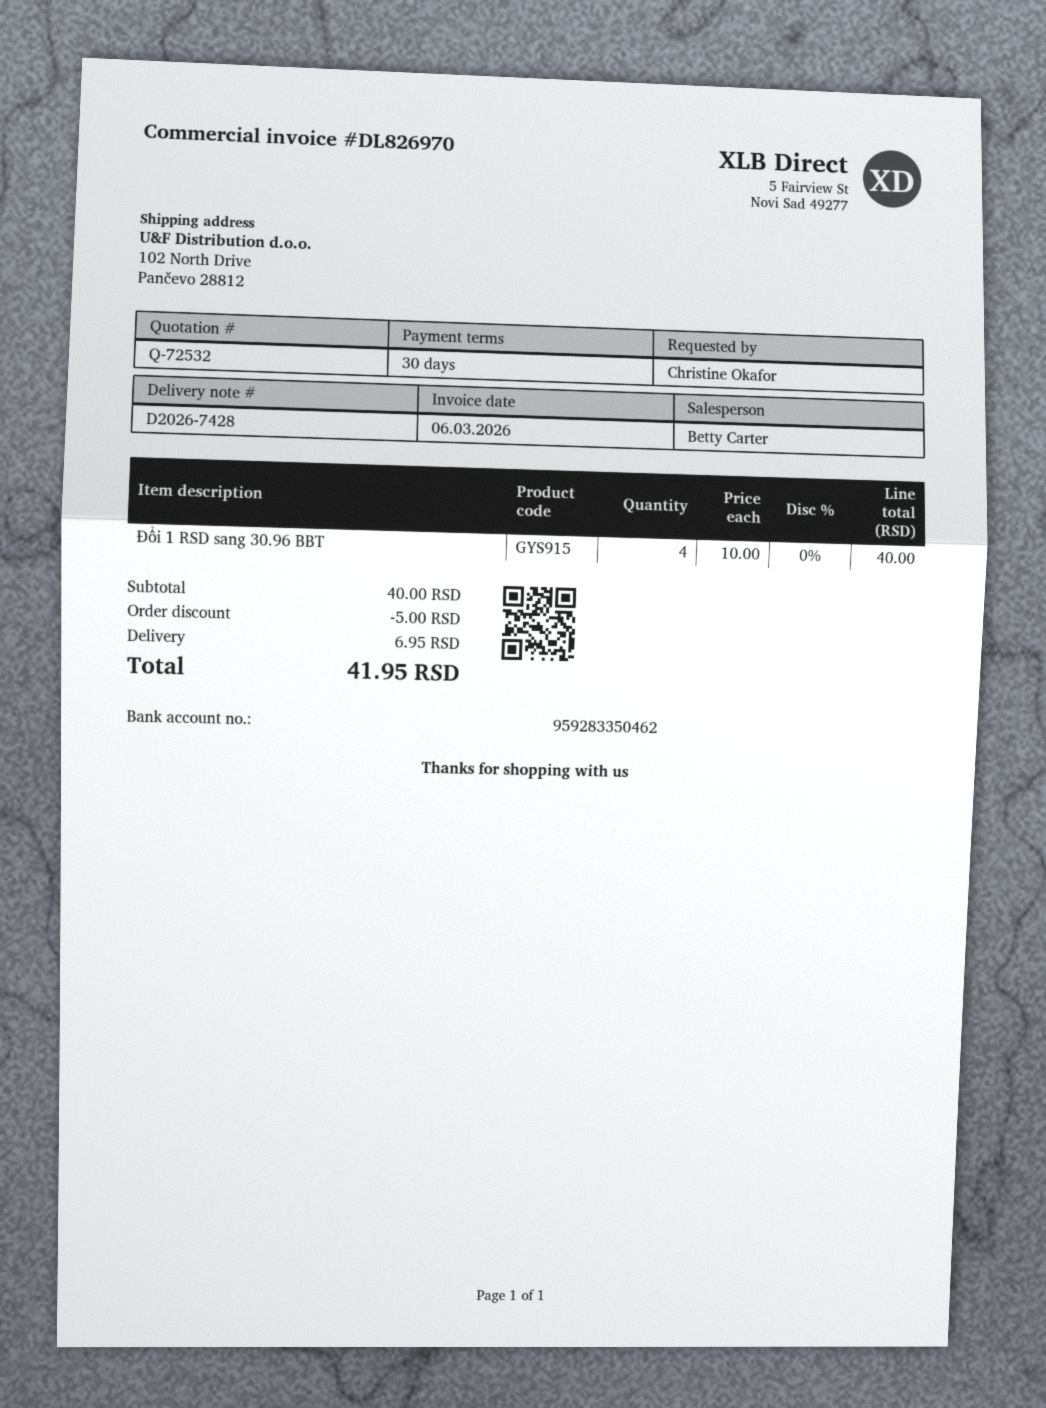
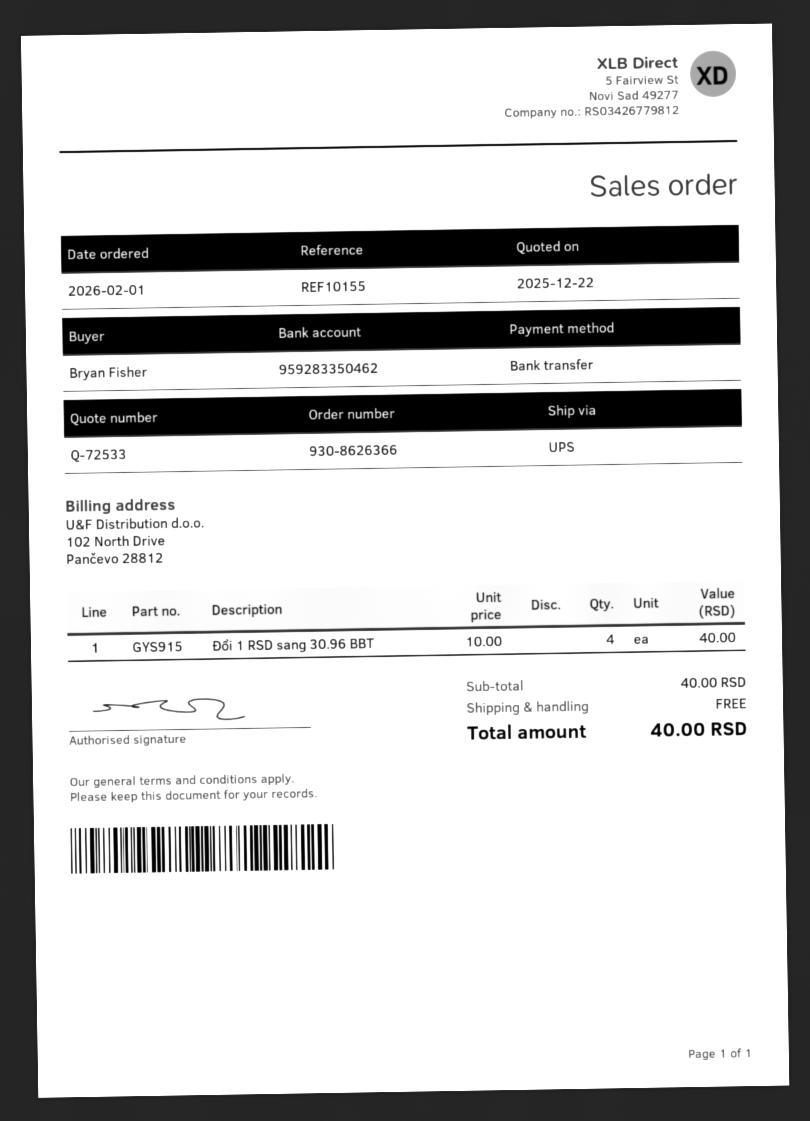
quote number: Q-72532 -> Q-72533
ordered by: Christine Okafor -> Bryan Fisher
discount: 5.00 -> none
shipping: 6.95 -> 0.00
total: 41.95 -> 40.00

